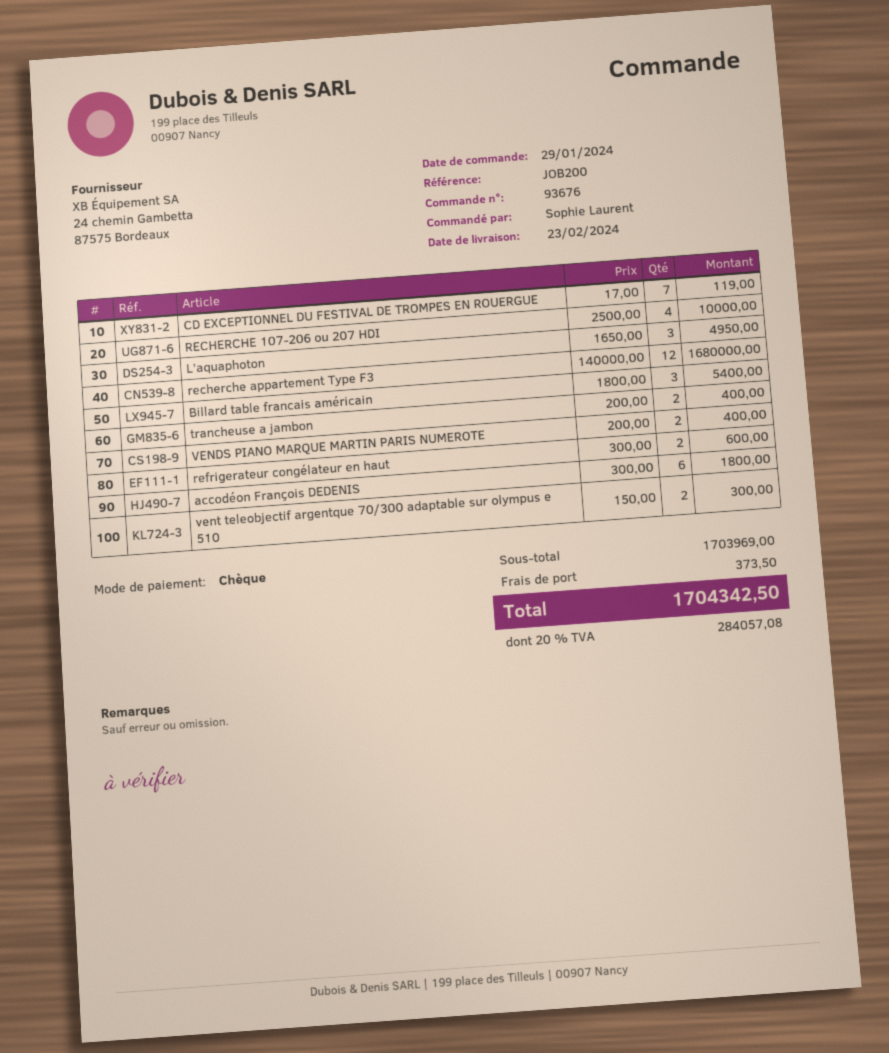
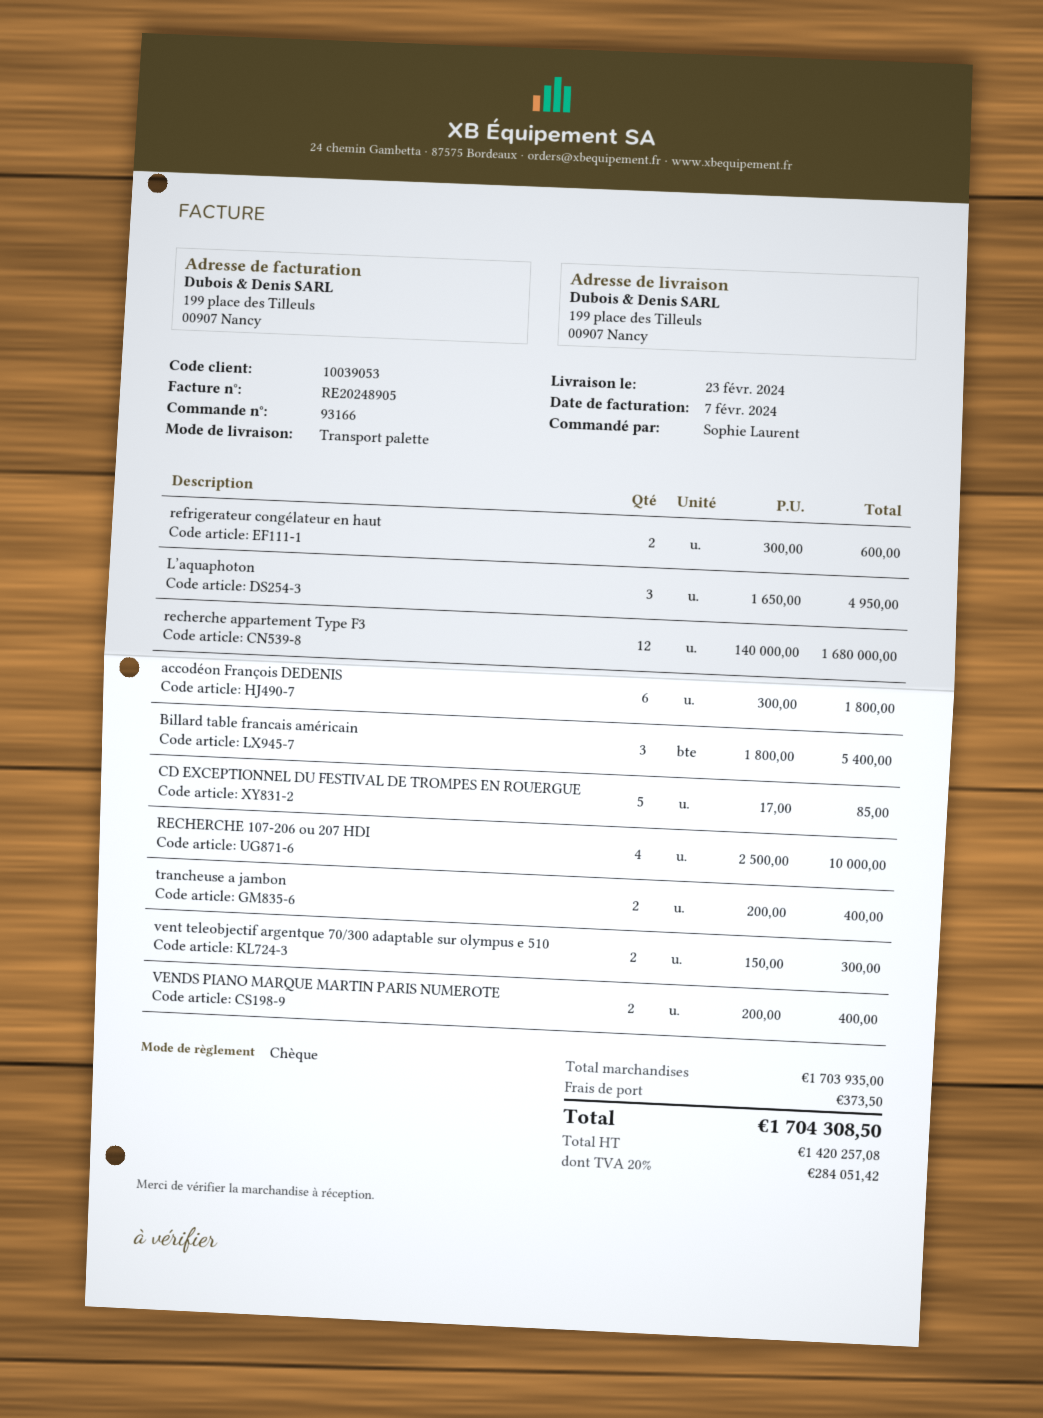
order number: 93676 -> 93166
CD EXCEPTIONNEL DU FESTIVAL DE TROMPES EN ROUERGUE: 7 x 17.00 = 119.00 -> 5 x 17.00 = 85.00
subtotal: 1703969.00 -> 1703935.00
tax: 20% = 284057.08 -> 20% = 284051.42
total: 1704342.50 -> 1704308.50

